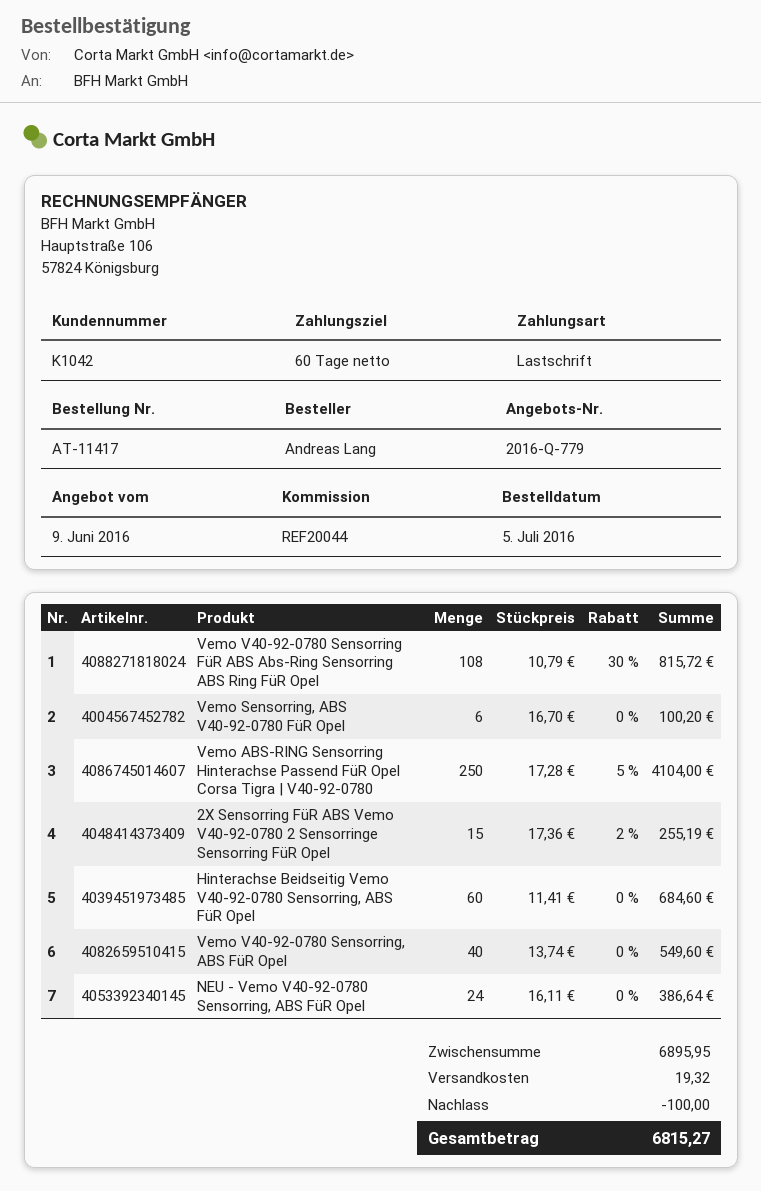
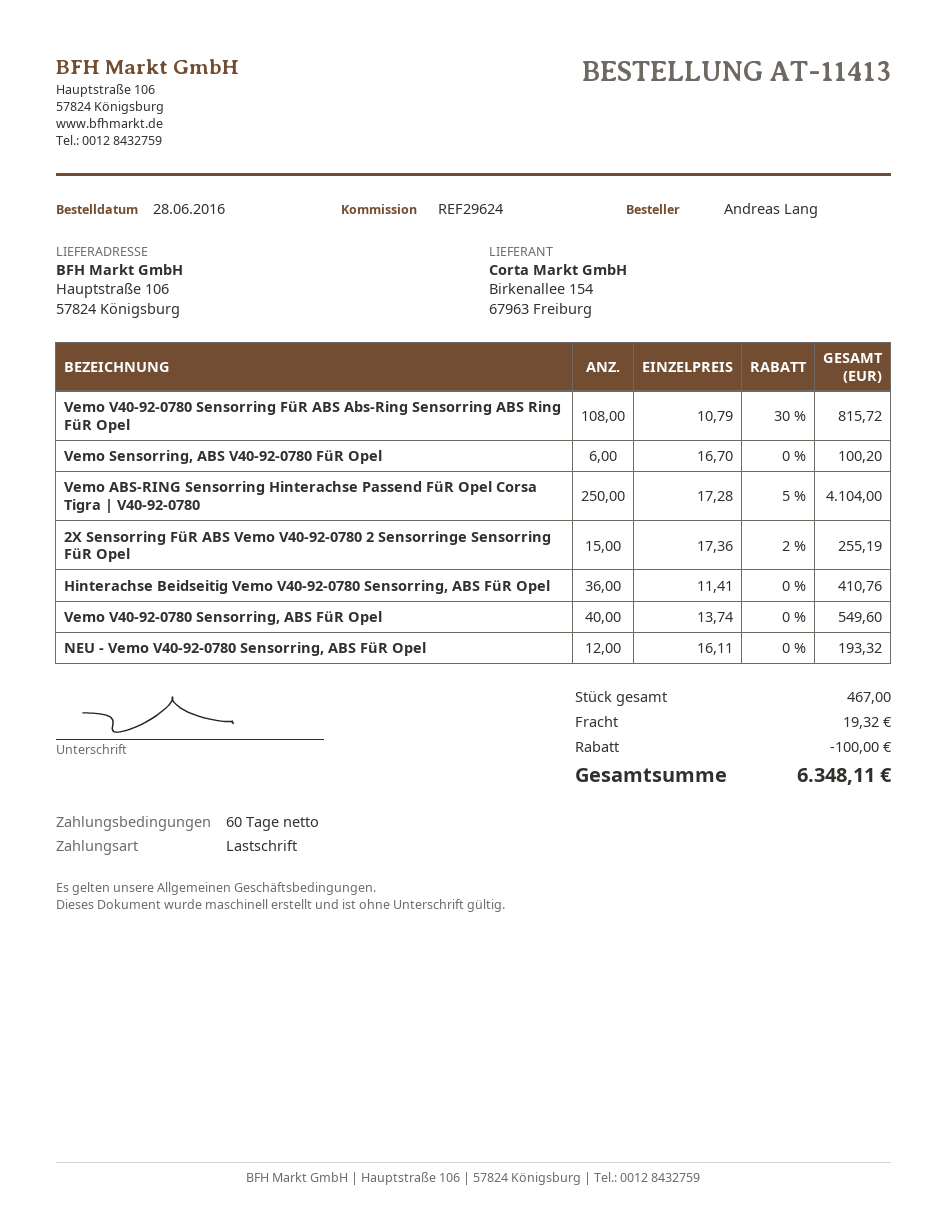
order number: AT-11417 -> AT-11413
order date: 2016-07-05 -> 2016-06-28
reference: REF20044 -> REF29624
Hinterachse Beidseitig Vemo V40-92-0780 Sensorring, ABS FüR Opel: 60 x 11.41 = 684.60 -> 36 x 11.41 = 410.76
NEU - Vemo V40-92-0780 Sensorring, ABS FüR Opel: 24 x 16.11 = 386.64 -> 12 x 16.11 = 193.32
total: 6815.27 -> 6348.11

